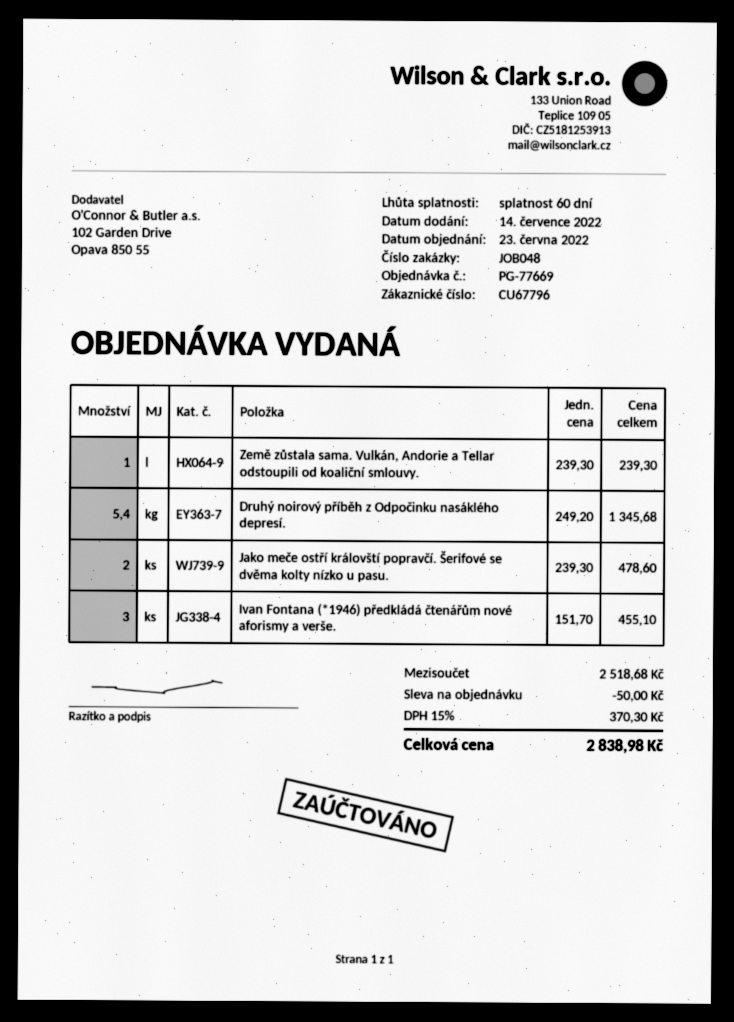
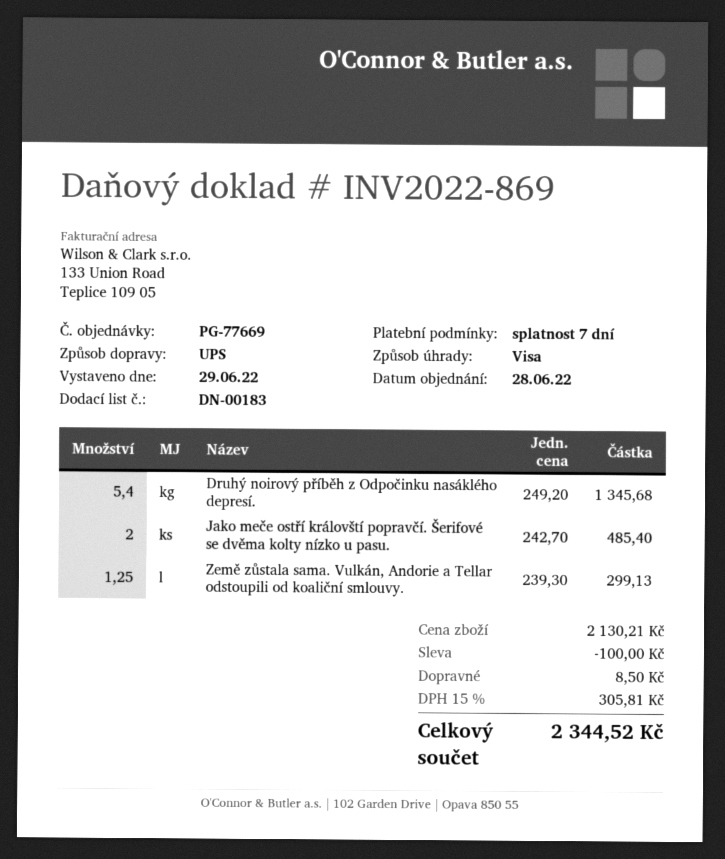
order date: 2022-06-23 -> 2022-06-28
payment terms: 60 days -> 7 days
Země zůstala sama. Vulkán, Andorie a Tellar odstoupili od koaliční smlouvy.: 1 x 239.30 = 239.30 -> 1.25 x 239.30 = 299.13
Jako meče ostří královští popravčí. Šerifové se dvěma kolty nízko u pasu.: 2 x 239.30 = 478.60 -> 2 x 242.70 = 485.40
Ivan Fontana (*1946) předkládá čtenářům nové aforismy a verše.: 3 x 151.70 = 455.10 -> none
subtotal: 2518.68 -> 2130.21
discount: 50.00 -> 100.00
shipping: none -> 8.50
tax: 15% = 370.30 -> 15% = 305.81
total: 2838.98 -> 2344.52

